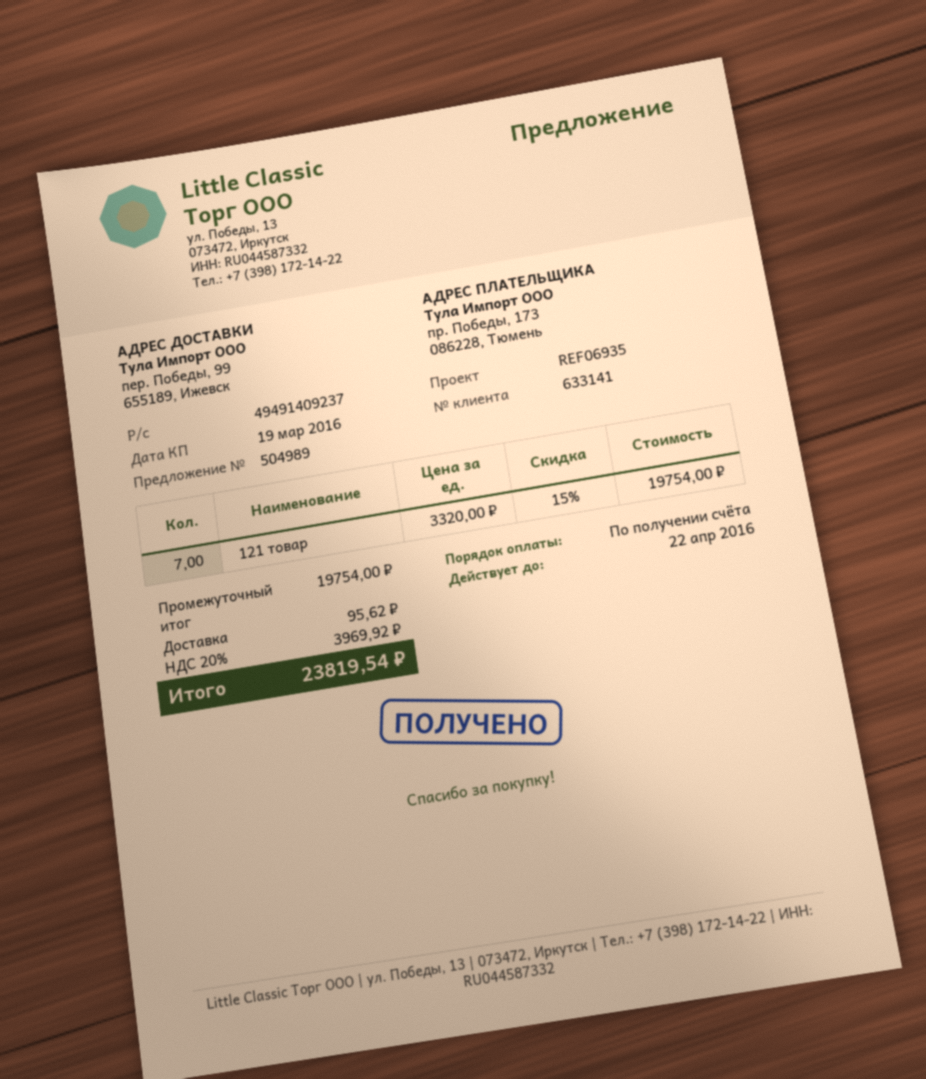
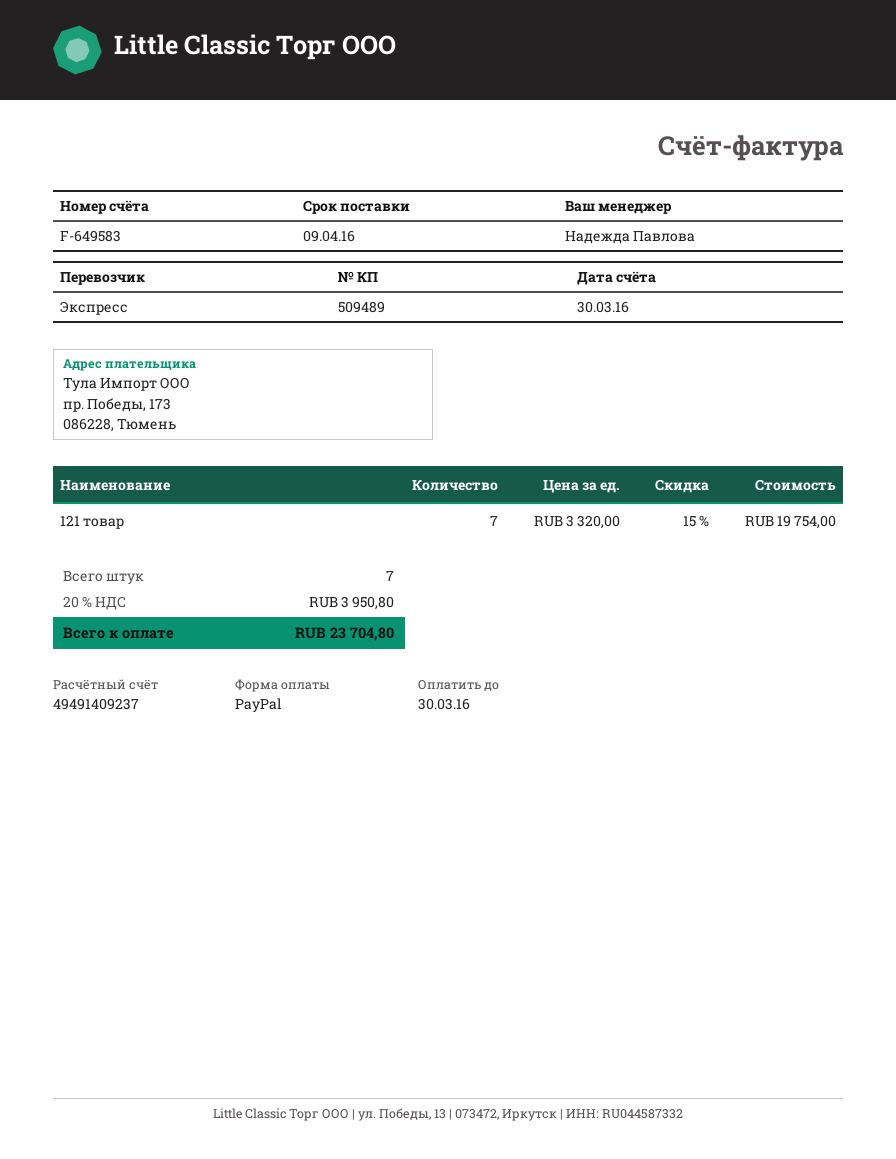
quote number: 504989 -> 509489
shipping: 95.62 -> none
tax: 20% = 3969.92 -> 20% = 3950.80
total: 23819.54 -> 23704.80

